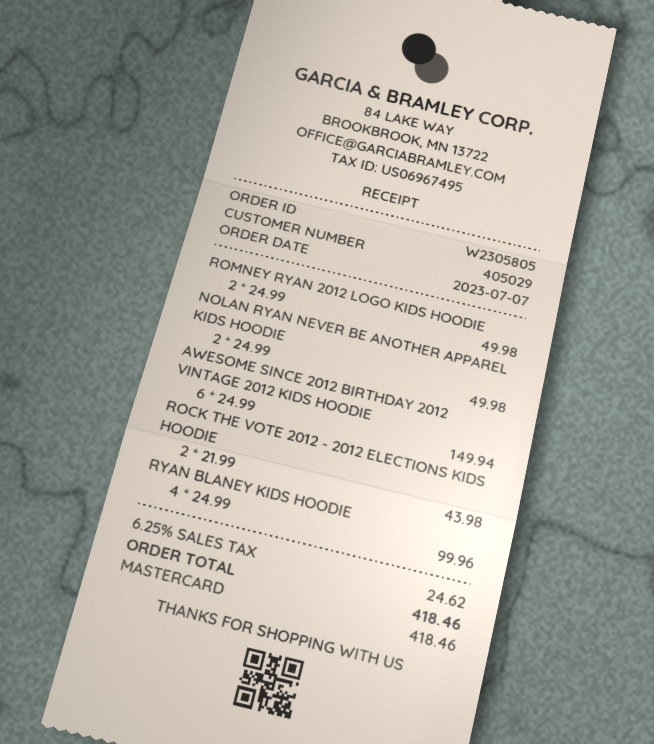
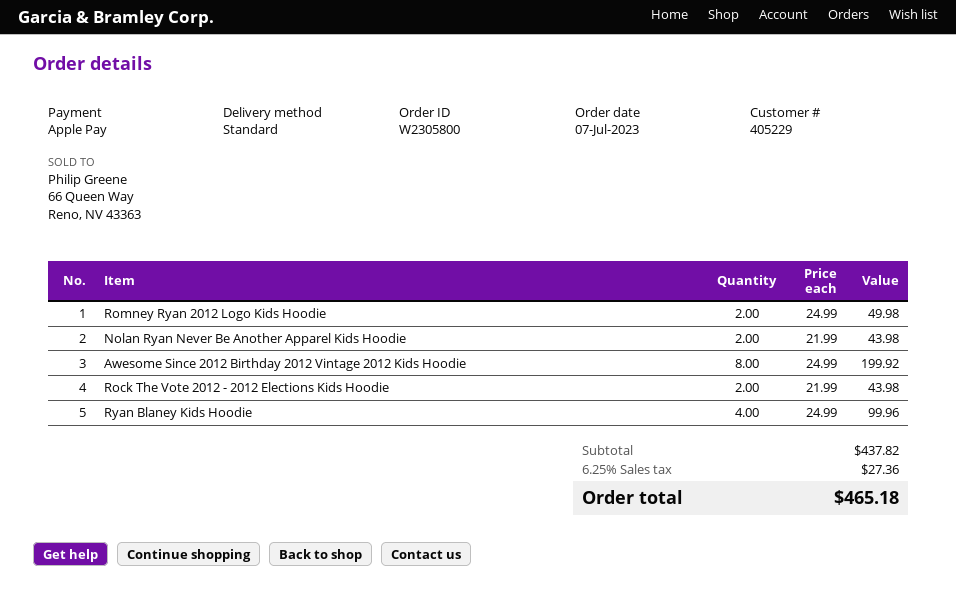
order number: W2305805 -> W2305800
customer number: 405029 -> 405229
payment method: Mastercard -> Apple Pay
NOLAN RYAN NEVER BE ANOTHER APPAREL KIDS HOODIE: 2 x 24.99 = 49.98 -> 2 x 21.99 = 43.98
AWESOME SINCE 2012 BIRTHDAY 2012 VINTAGE 2012 KIDS HOODIE: 6 x 24.99 = 149.94 -> 8 x 24.99 = 199.92
tax: 6.25% = 24.62 -> 6.25% = 27.36
total: 418.46 -> 465.18

